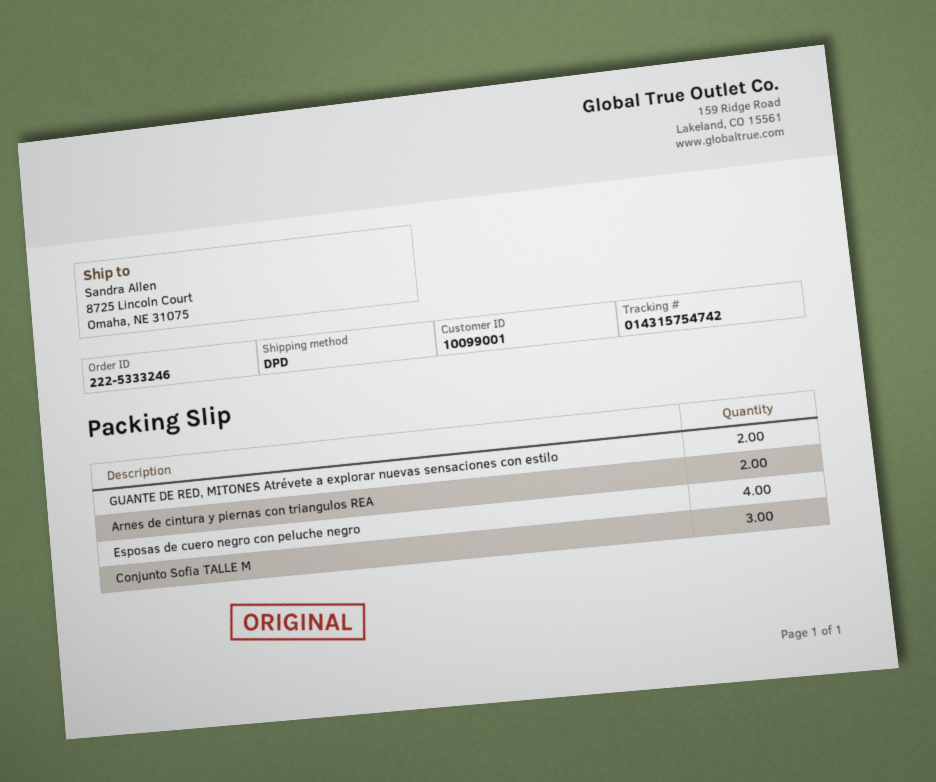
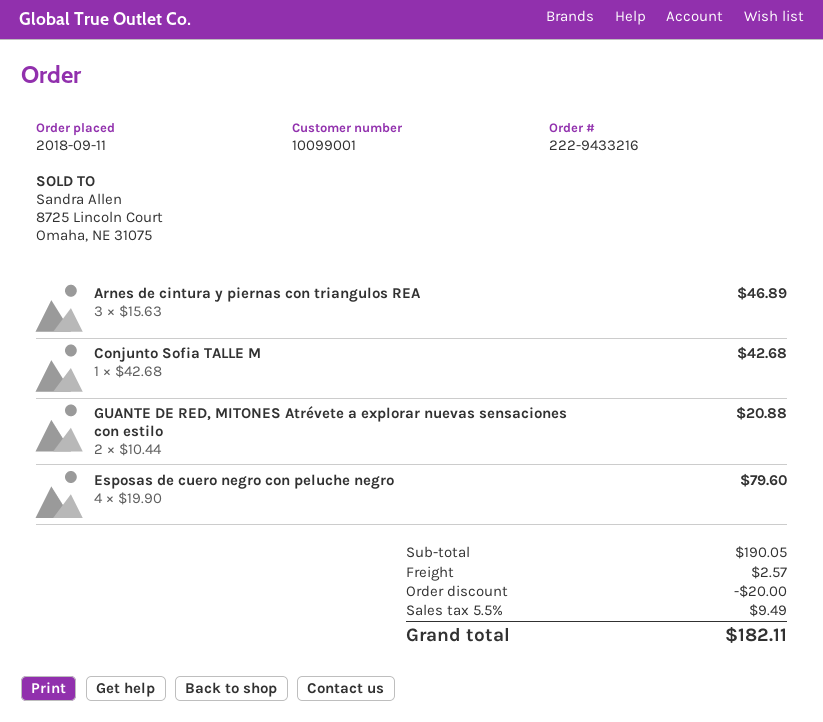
order number: 222-5333246 -> 222-9433216
Arnes de cintura y piernas con triangulos REA: 2 -> 3
Conjunto Sofia TALLE M: 3 -> 1

